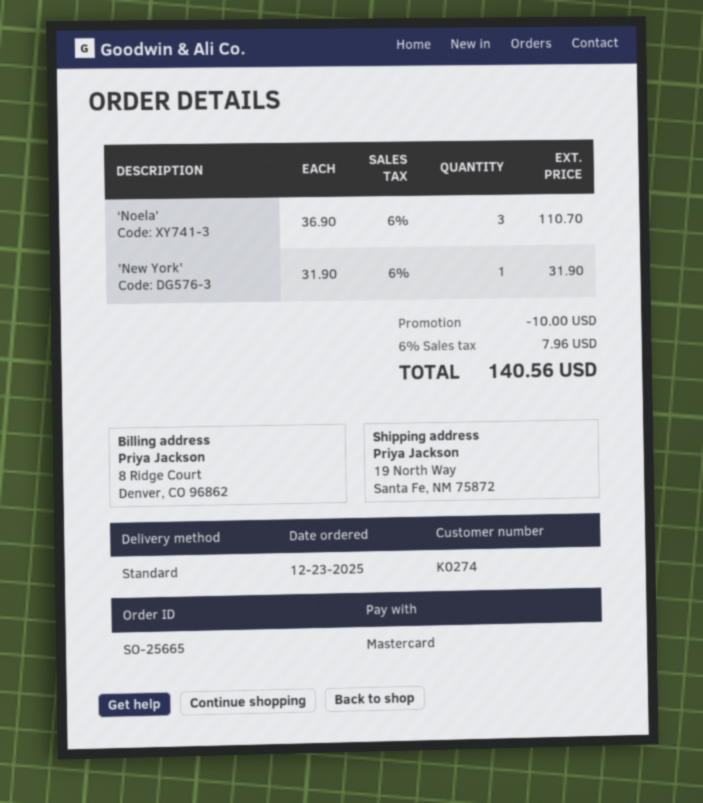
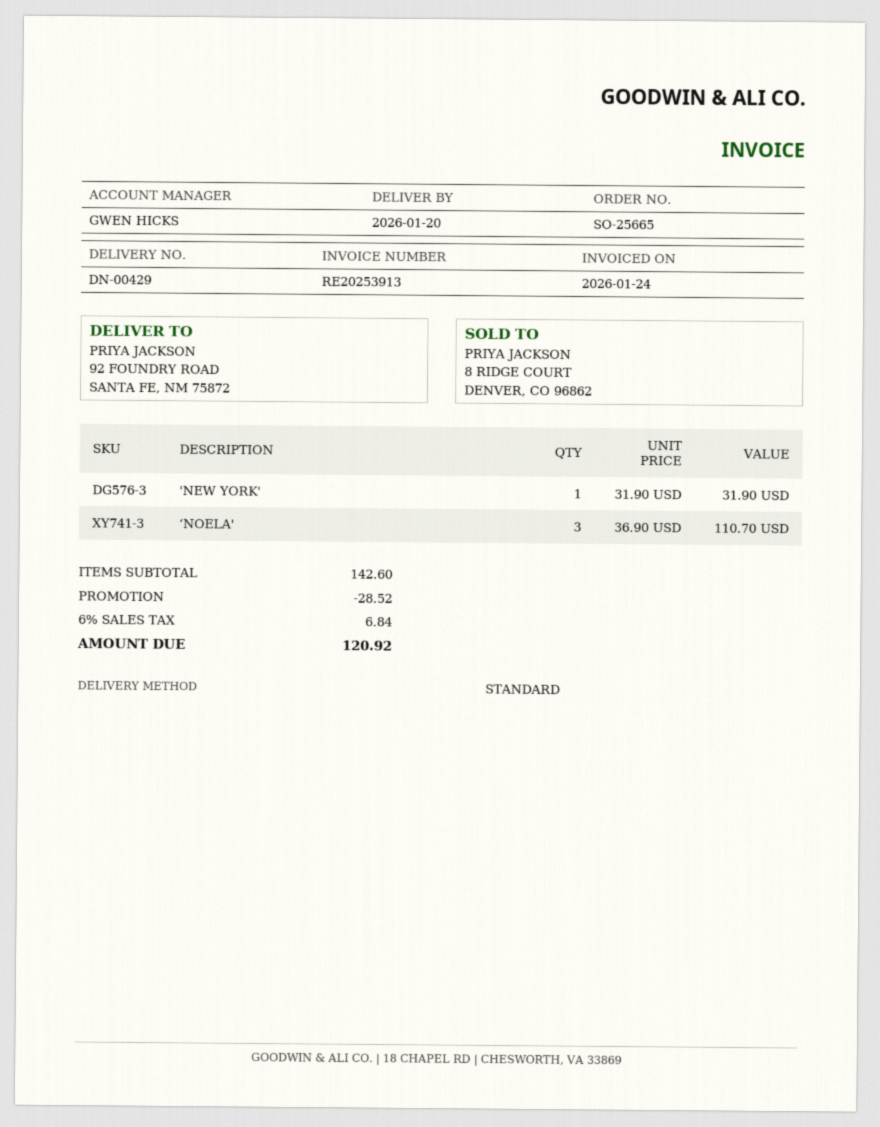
ship to: 19 North Way, Santa Fe, NM 75872 -> 92 FOUNDRY ROAD, SANTA FE, NM 75872
discount: 10.00 -> 28.52
tax: 6% = 7.96 -> 6% = 6.84
total: 140.56 -> 120.92

